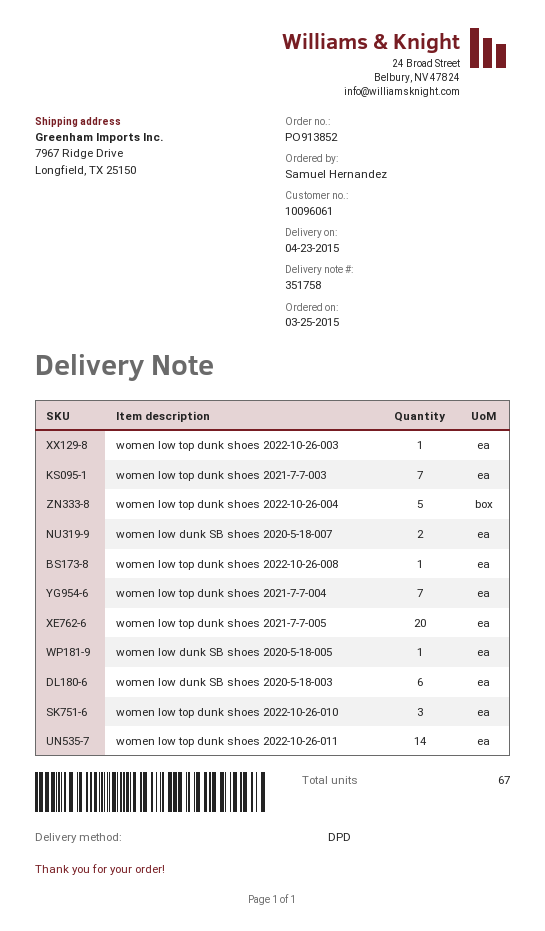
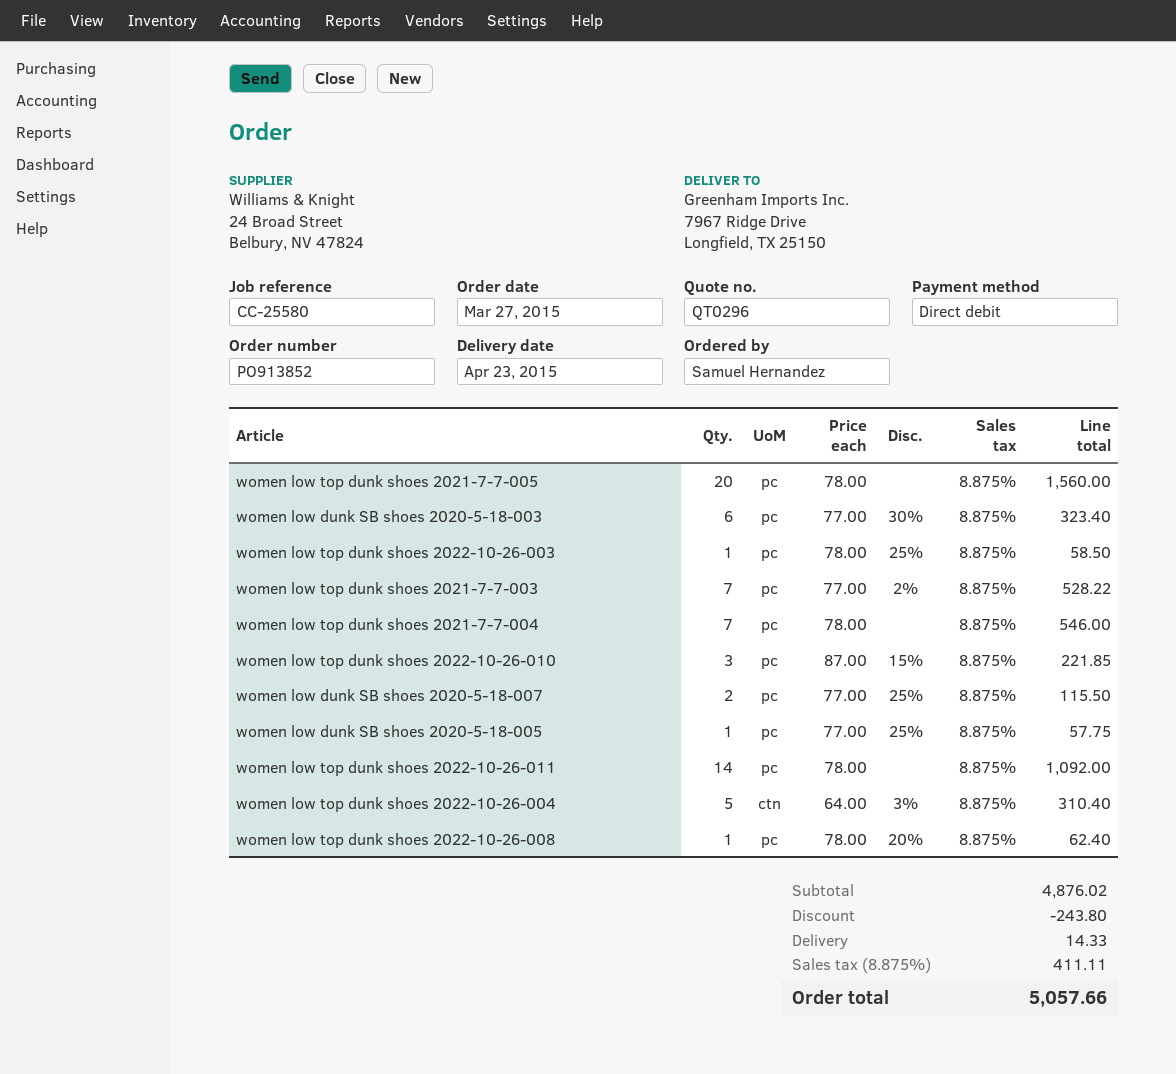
order date: 2015-03-25 -> 2015-03-27

